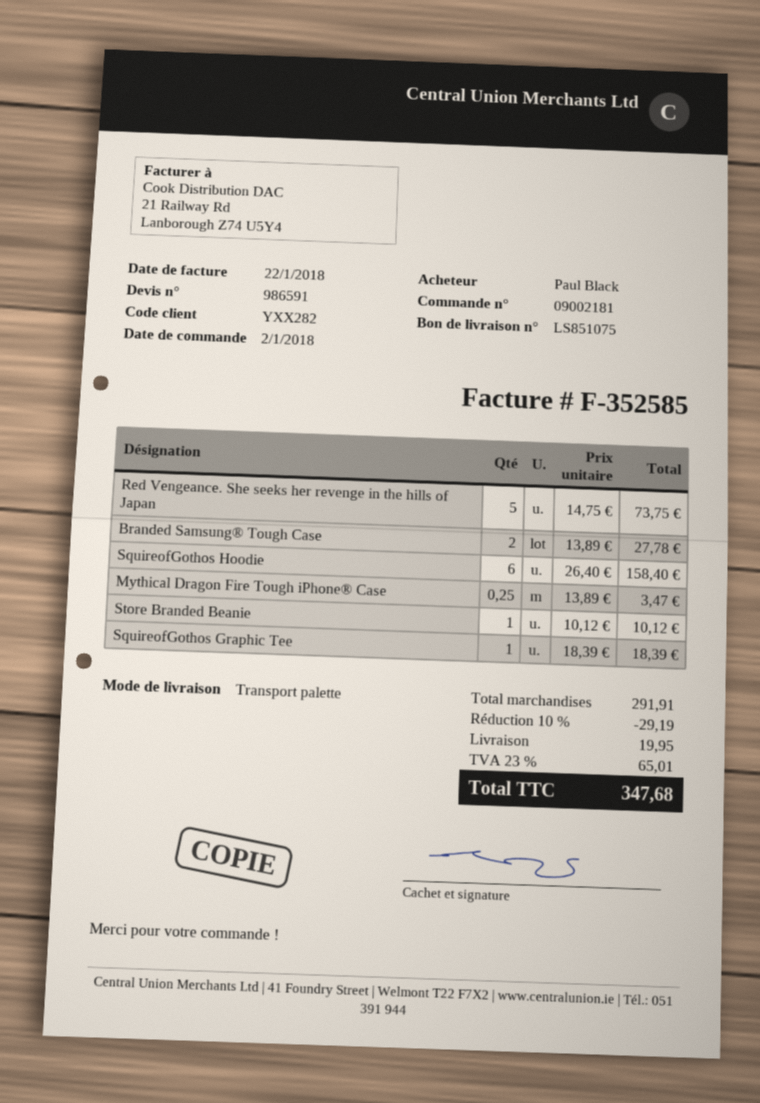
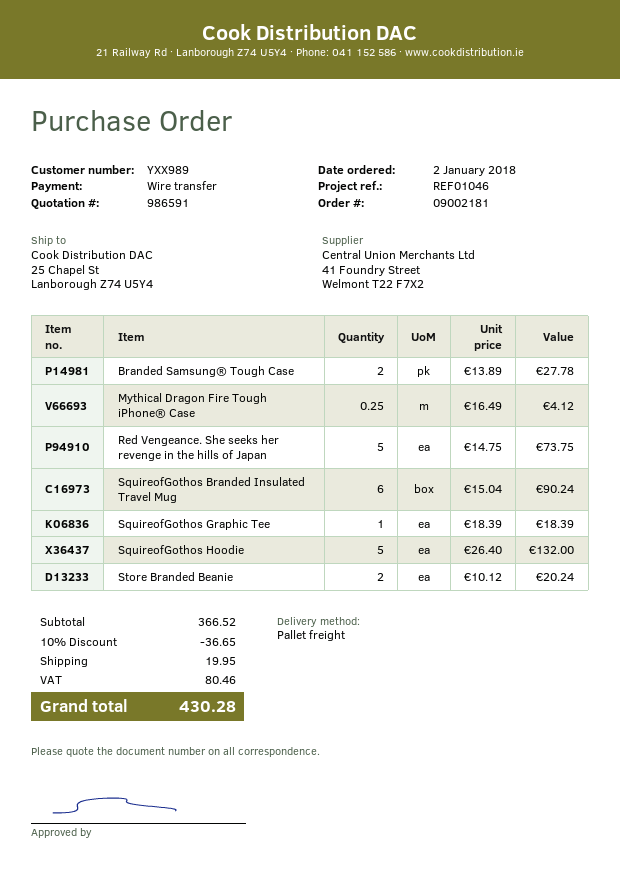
customer number: YXX282 -> YXX989
SquireofGothos Hoodie: 6 x 26.40 = 158.40 -> 5 x 26.40 = 132.00
Mythical Dragon Fire Tough iPhone® Case: 0.25 x 13.89 = 3.47 -> 0.25 x 16.49 = 4.12
Store Branded Beanie: 1 x 10.12 = 10.12 -> 2 x 10.12 = 20.24
SquireofGothos Branded Insulated Travel Mug: none -> 6 x 15.04 = 90.24
subtotal: 291.91 -> 366.52
discount: 10% = 29.19 -> 10% = 36.65
tax: 65.01 -> 80.46
total: 347.68 -> 430.28

